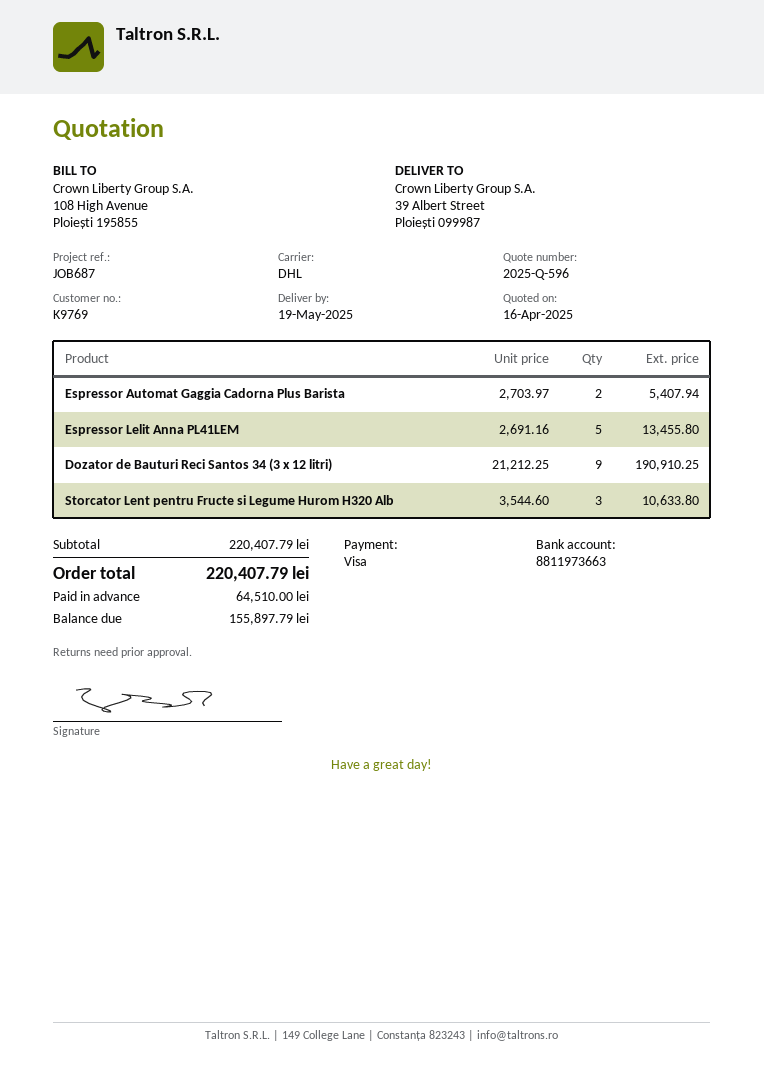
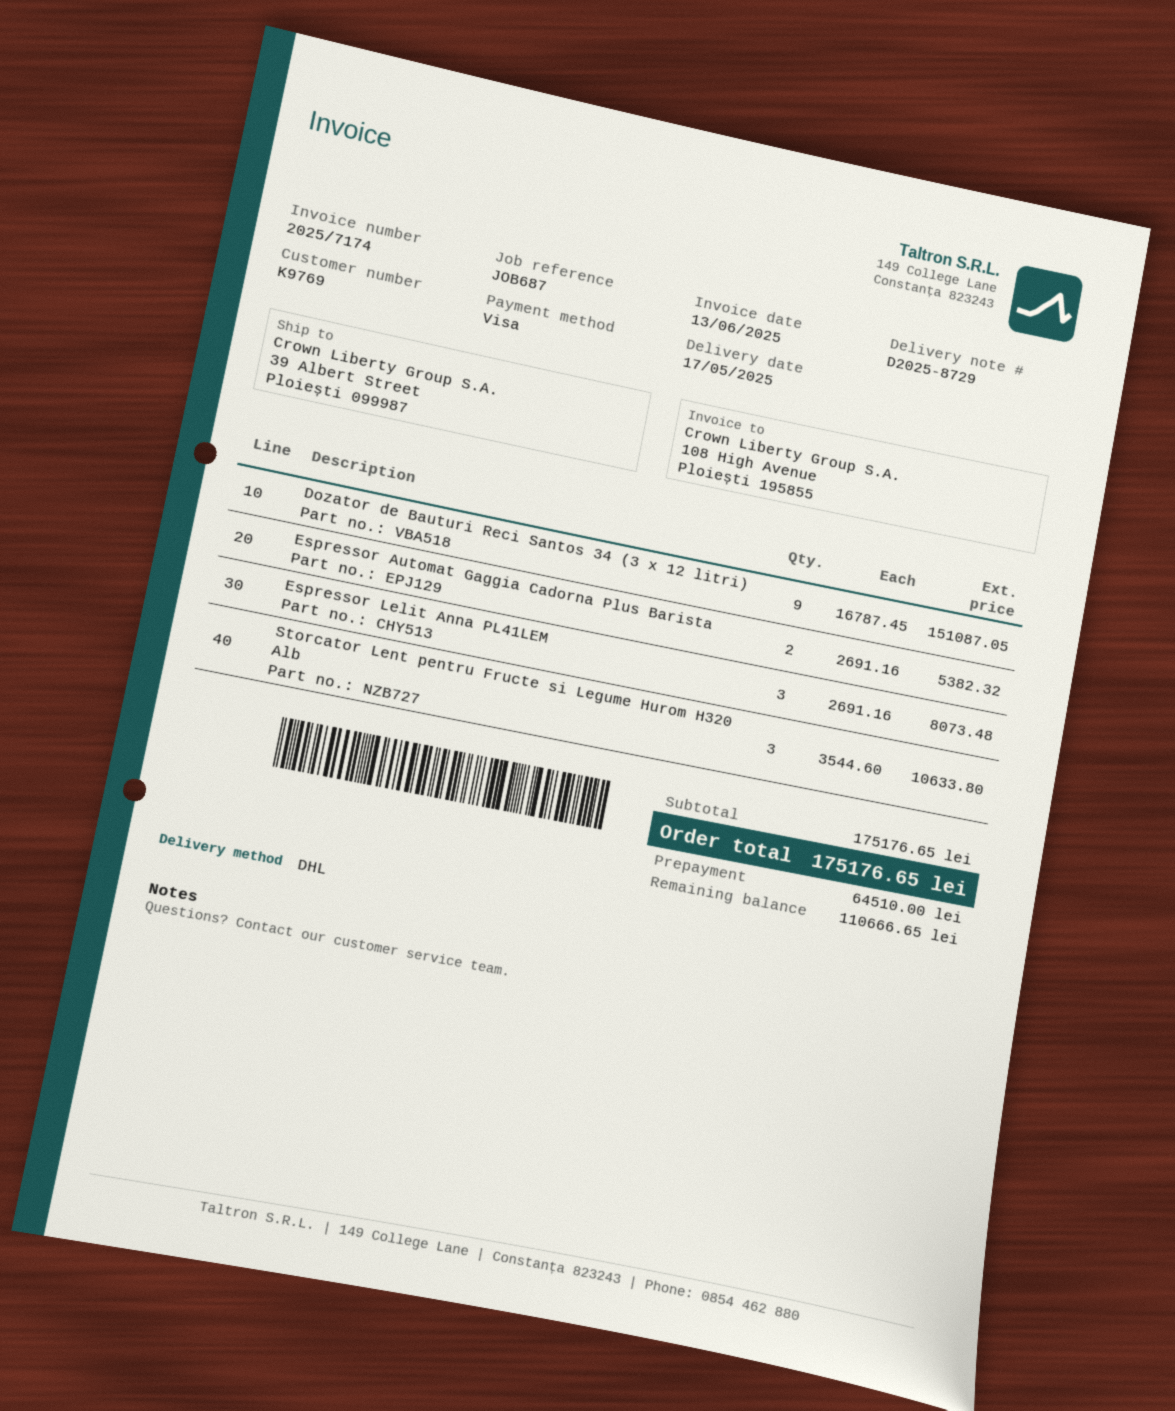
delivery date: 2025-05-19 -> 2025-05-17
Espressor Automat Gaggia Cadorna Plus Barista: 2 x 2703.97 = 5407.94 -> 2 x 2691.16 = 5382.32
Espressor Lelit Anna PL41LEM: 5 x 2691.16 = 13455.80 -> 3 x 2691.16 = 8073.48
Dozator de Bauturi Reci Santos 34 (3 x 12 litri): 9 x 21212.25 = 190910.25 -> 9 x 16787.45 = 151087.05
subtotal: 220407.79 -> 175176.65
total: 220407.79 -> 175176.65
balance: 155897.79 -> 110666.65

